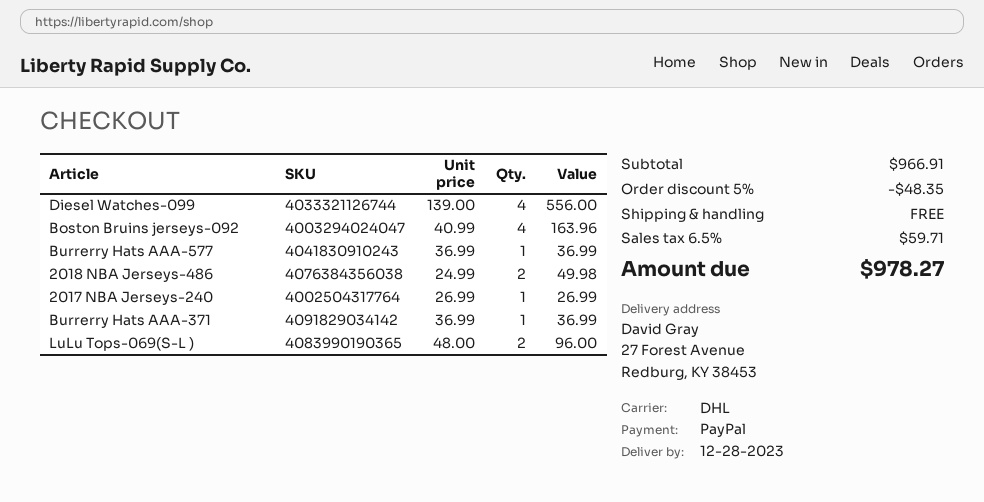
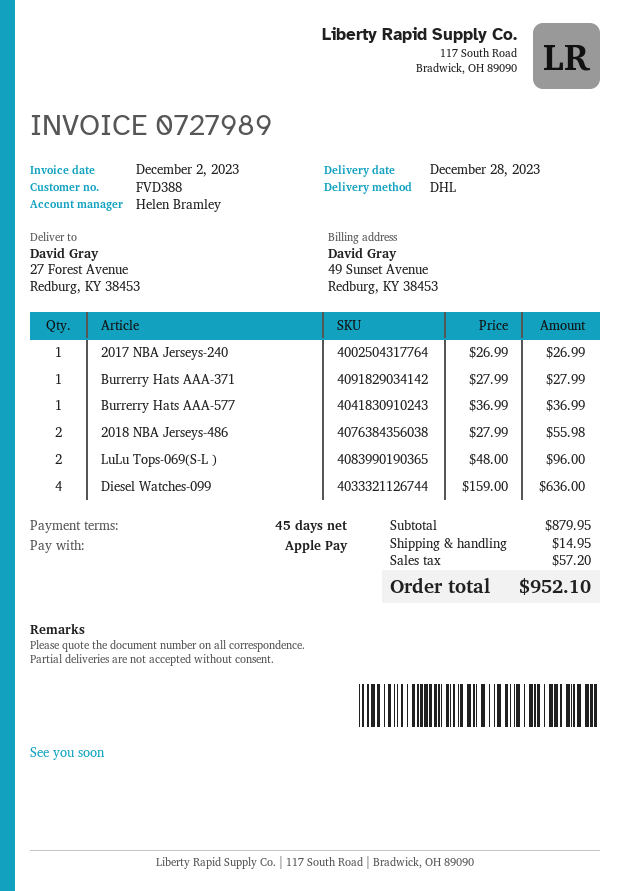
payment method: PayPal -> Apple Pay
Diesel Watches-099: 4 x 139.00 = 556.00 -> 4 x 159.00 = 636.00
Boston Bruins jerseys-092: 4 x 40.99 = 163.96 -> none
2018 NBA Jerseys-486: 2 x 24.99 = 49.98 -> 2 x 27.99 = 55.98
Burrerry Hats AAA-371: 1 x 36.99 = 36.99 -> 1 x 27.99 = 27.99
subtotal: 966.91 -> 879.95
discount: 5% = 48.35 -> none
shipping: 0.00 -> 14.95
tax: 59.71 -> 57.20
total: 978.27 -> 952.10

